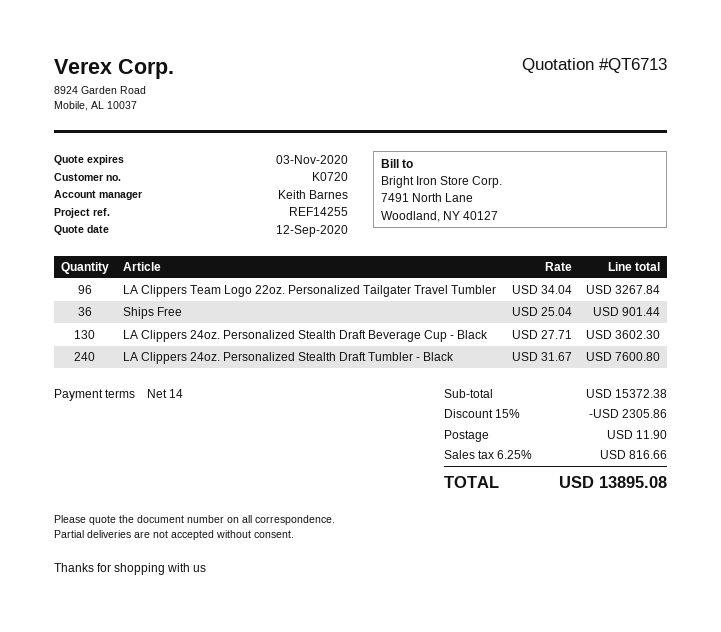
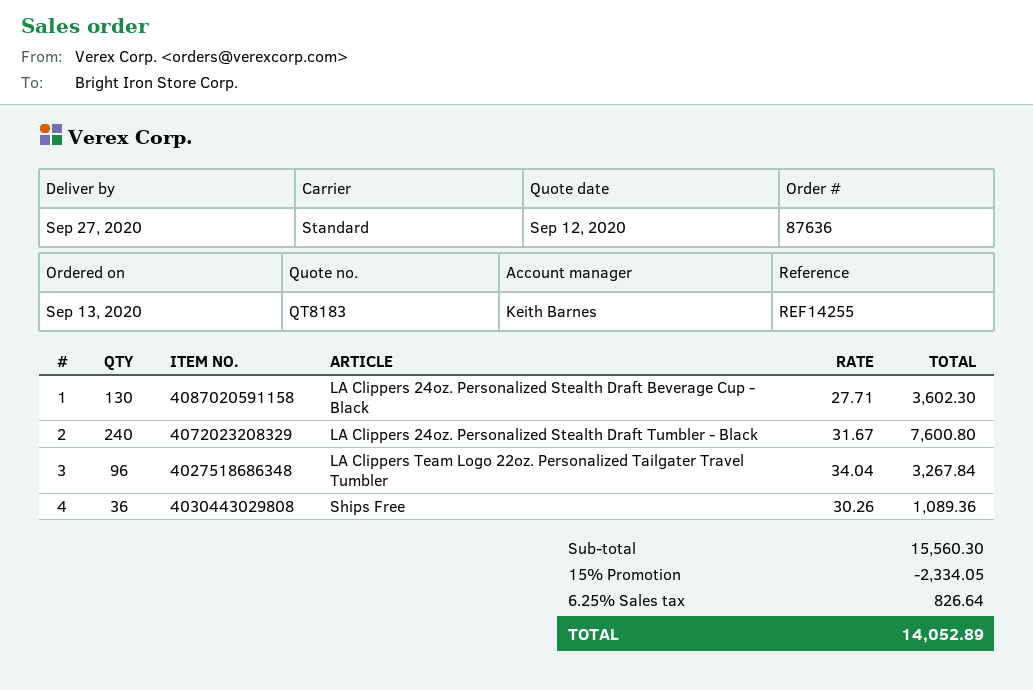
quote number: QT6713 -> QT8183
Ships Free: 36 x 25.04 = 901.44 -> 36 x 30.26 = 1089.36
subtotal: 15372.38 -> 15560.30
discount: 15% = 2305.86 -> 15% = 2334.05
shipping: 11.90 -> none
tax: 6.25% = 816.66 -> 6.25% = 826.64
total: 13895.08 -> 14052.89

